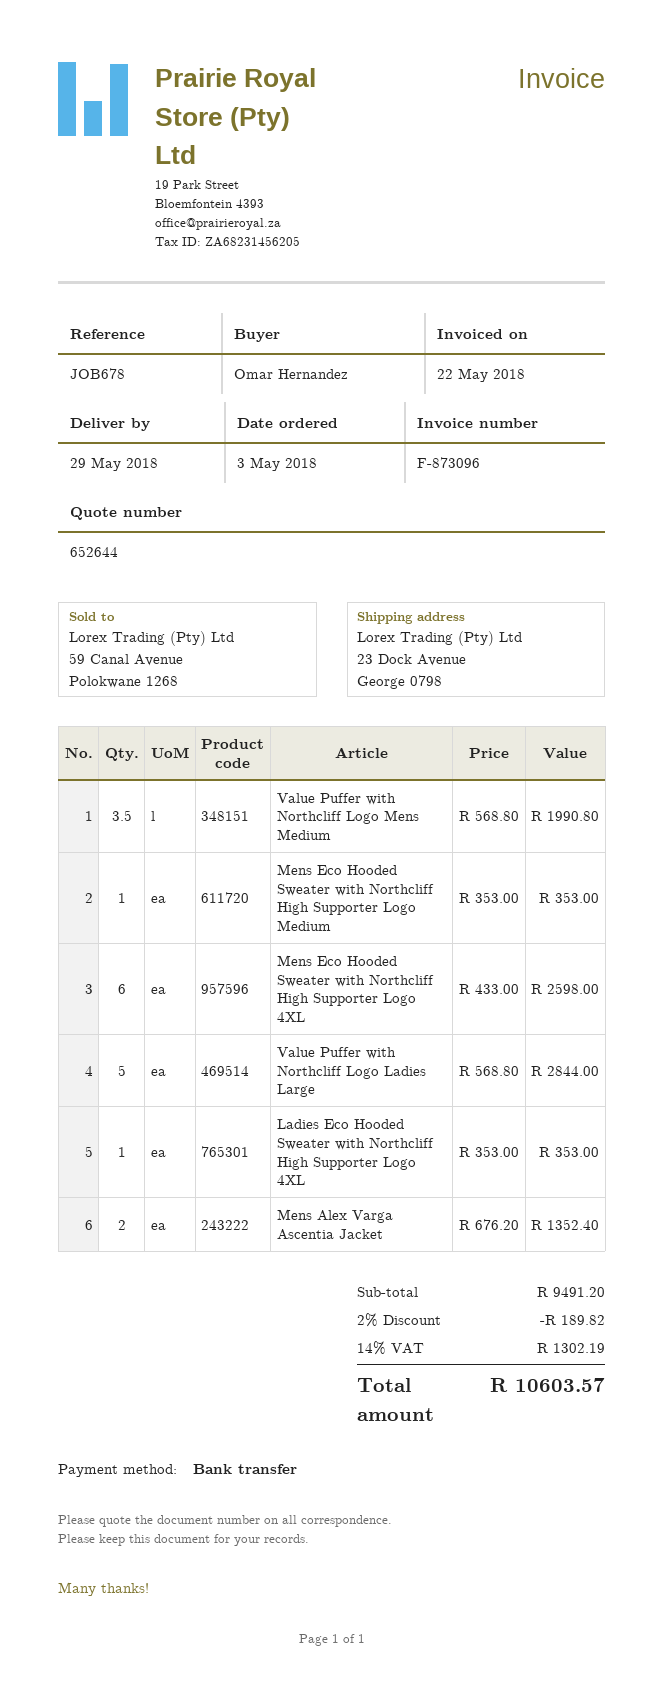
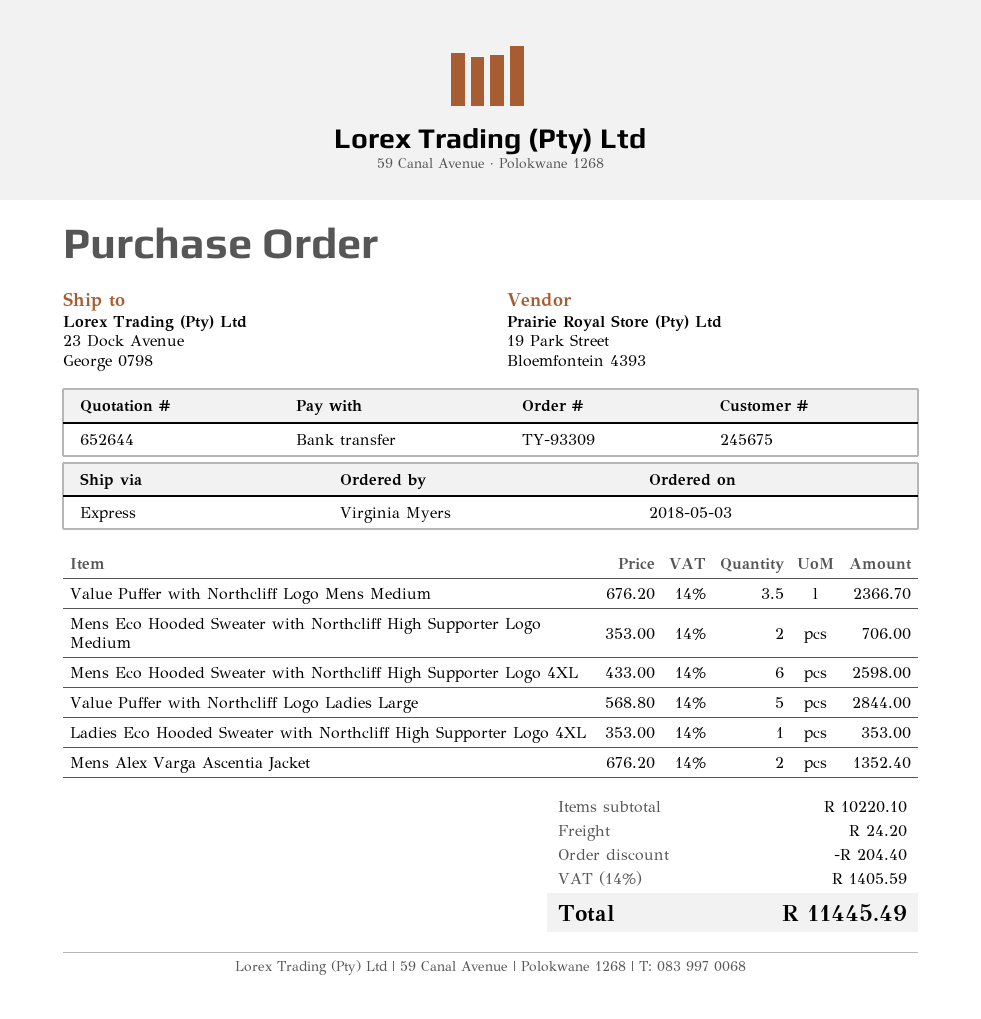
ordered by: Omar Hernandez -> Virginia Myers
Value Puffer with Northcliff Logo Mens Medium: 3.5 x 568.80 = 1990.80 -> 3.5 x 676.20 = 2366.70
Mens Eco Hooded Sweater with Northcliff High Supporter Logo Medium: 1 x 353.00 = 353.00 -> 2 x 353.00 = 706.00
subtotal: 9491.20 -> 10220.10
discount: 189.82 -> 204.40
shipping: none -> 24.20
tax: 14% = 1302.19 -> 14% = 1405.59
total: 10603.57 -> 11445.49

